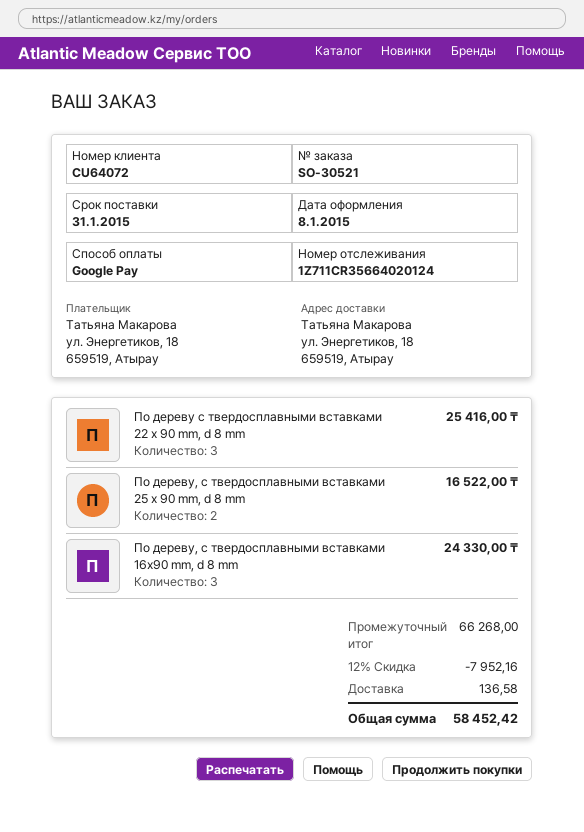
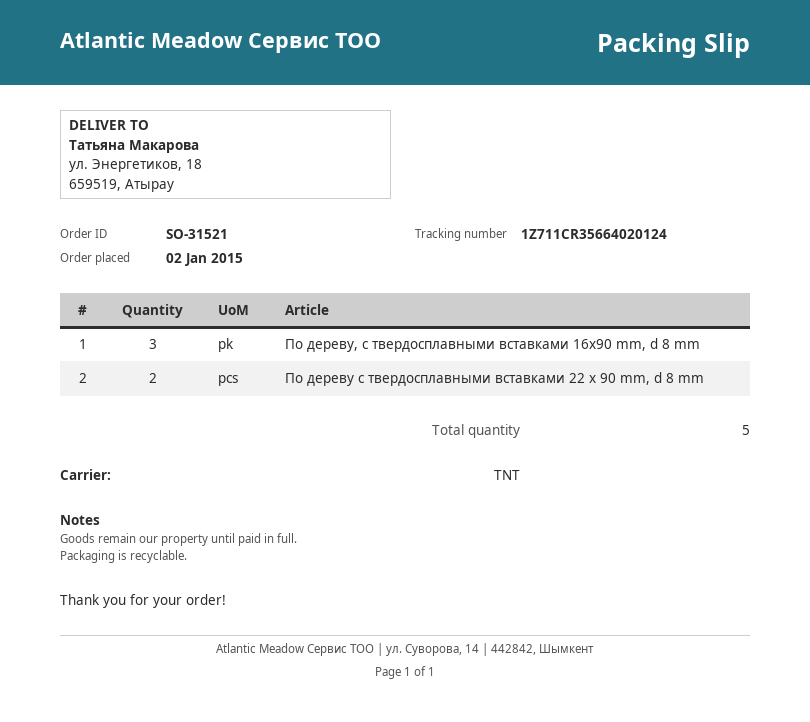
order number: SO-30521 -> SO-31521
order date: 2015-01-08 -> 2015-01-02
По дереву с твердосплавными вставками 22 x 90 mm, d 8 mm: 3 -> 2
По дереву, с твердосплавными вставками 25 x 90 mm, d 8 mm: 2 -> none

